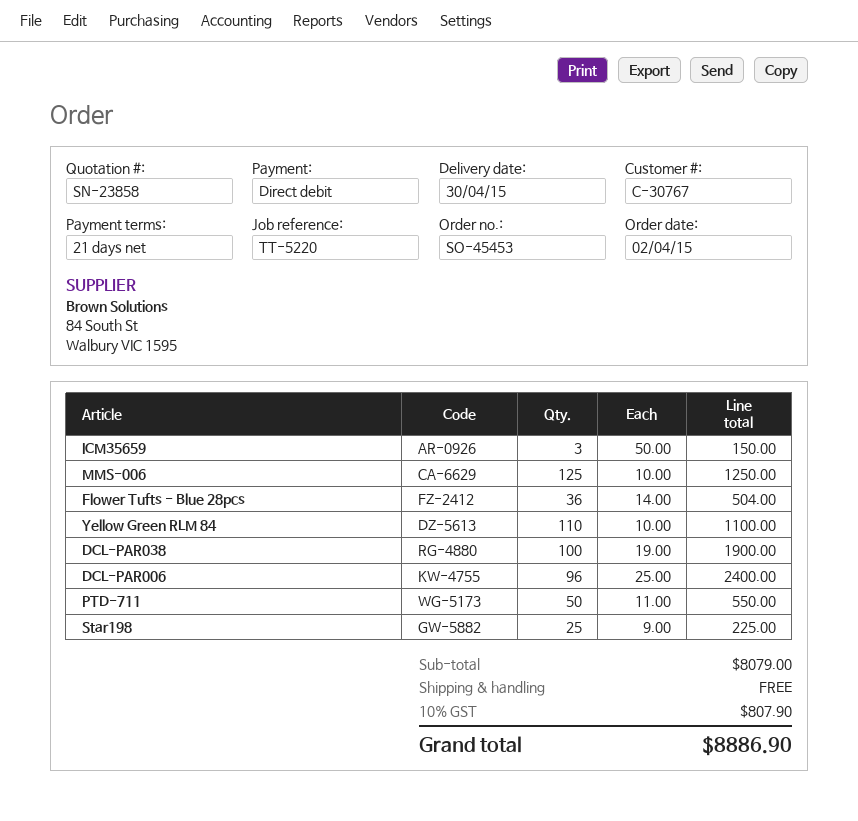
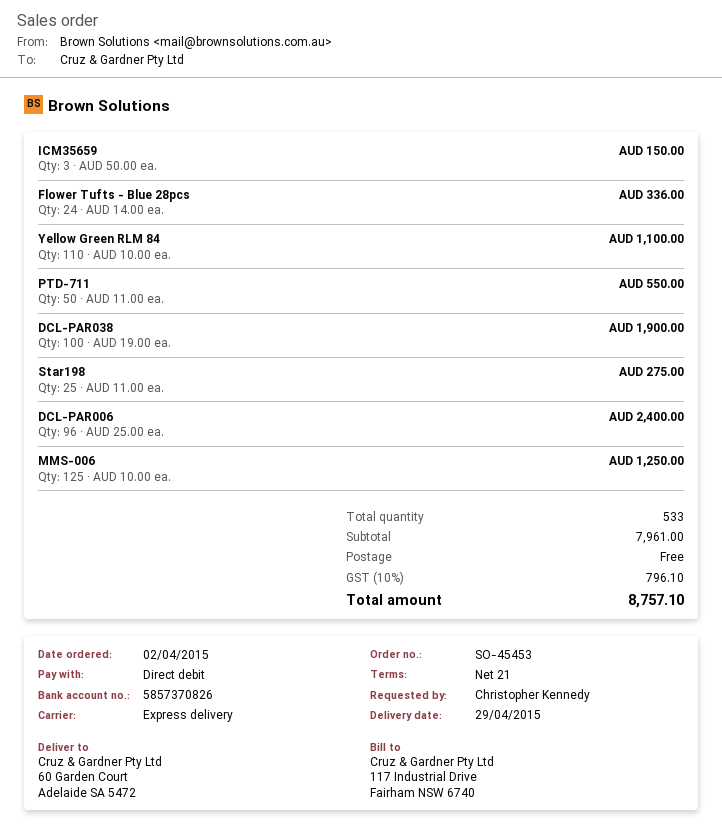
delivery date: 2015-04-30 -> 2015-04-29
Flower Tufts - Blue 28pcs: 36 x 14.00 = 504.00 -> 24 x 14.00 = 336.00
Star198: 25 x 9.00 = 225.00 -> 25 x 11.00 = 275.00
subtotal: 8079.00 -> 7961.00
tax: 10% = 807.90 -> 10% = 796.10
total: 8886.90 -> 8757.10

